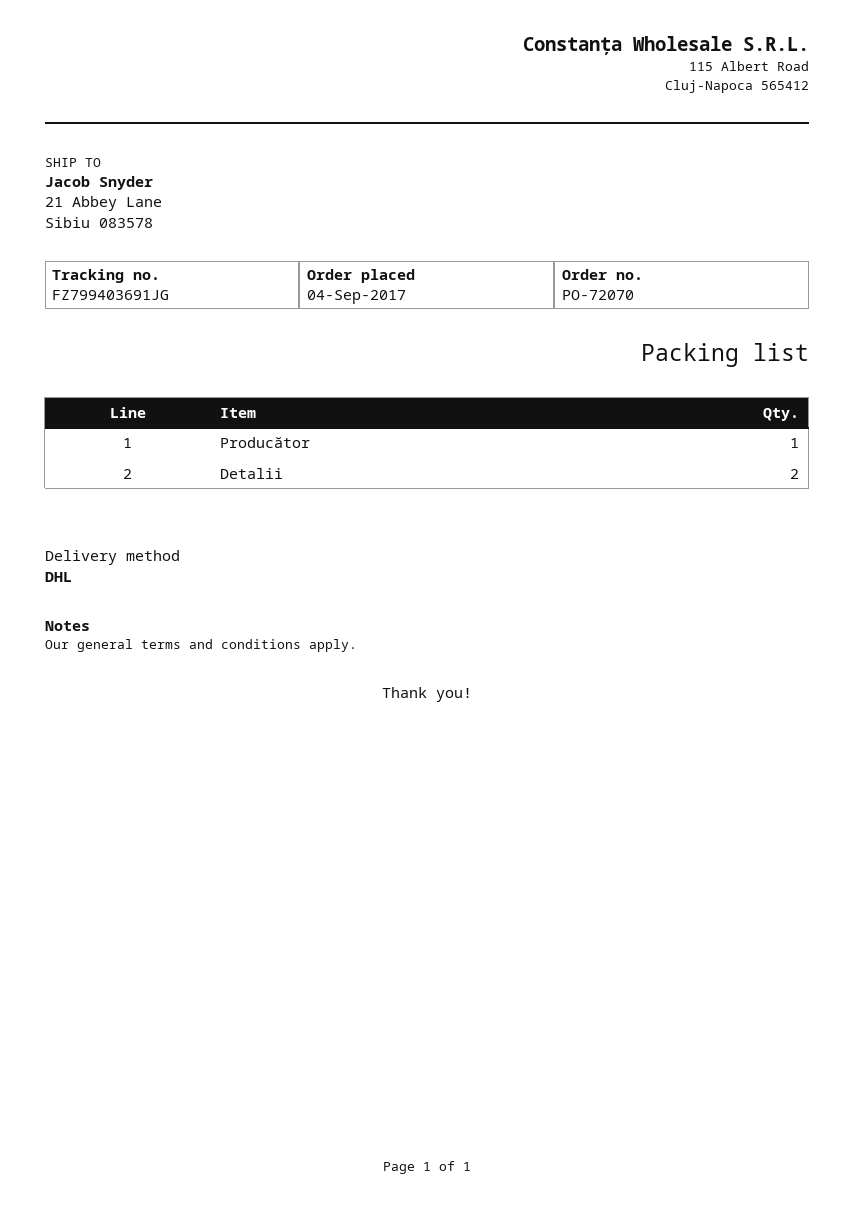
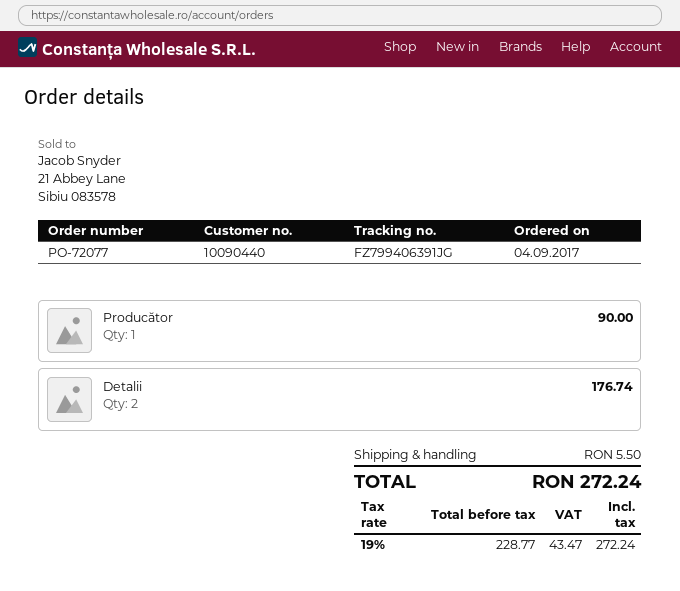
order number: PO-72070 -> PO-72077
tracking number: FZ799403691JG -> FZ799406391JG

